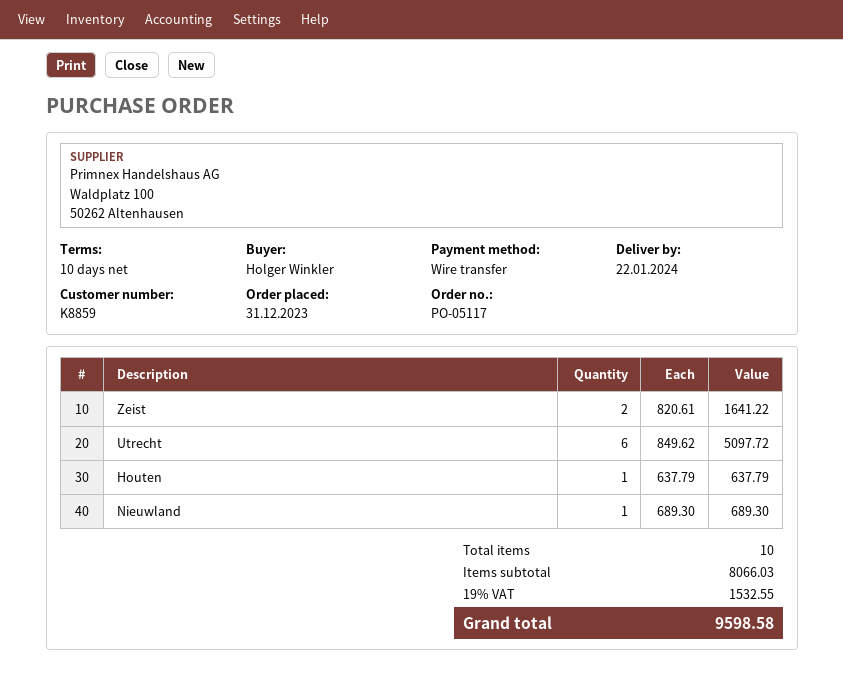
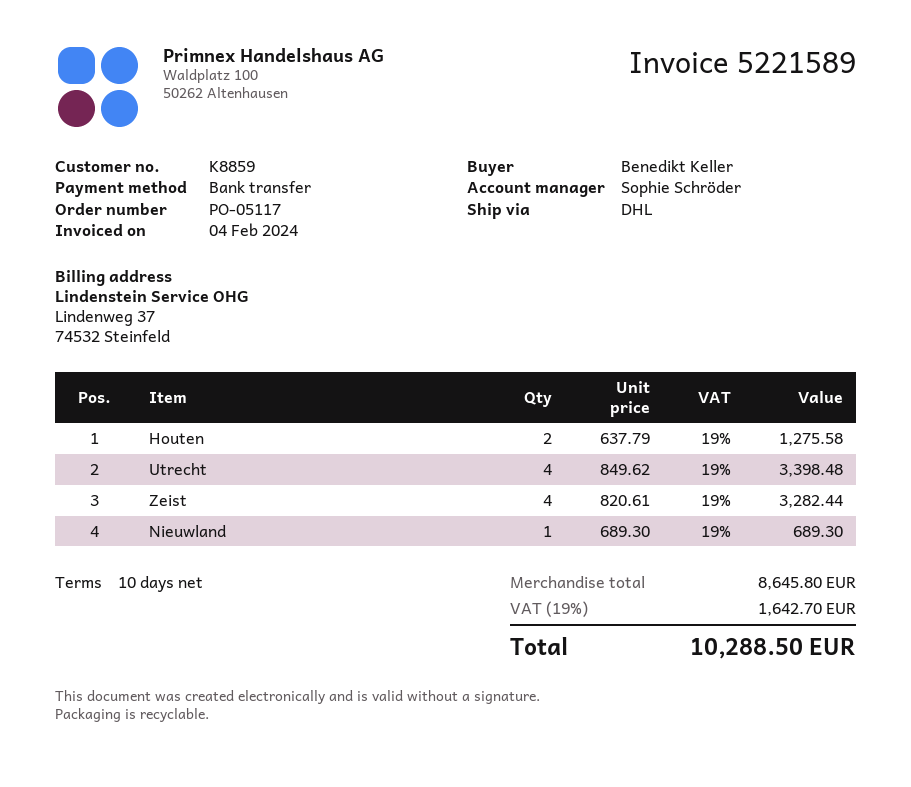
ordered by: Holger Winkler -> Benedikt Keller
Zeist: 2 x 820.61 = 1641.22 -> 4 x 820.61 = 3282.44
Utrecht: 6 x 849.62 = 5097.72 -> 4 x 849.62 = 3398.48
Houten: 1 x 637.79 = 637.79 -> 2 x 637.79 = 1275.58
subtotal: 8066.03 -> 8645.80
tax: 19% = 1532.55 -> 19% = 1642.70
total: 9598.58 -> 10288.50

